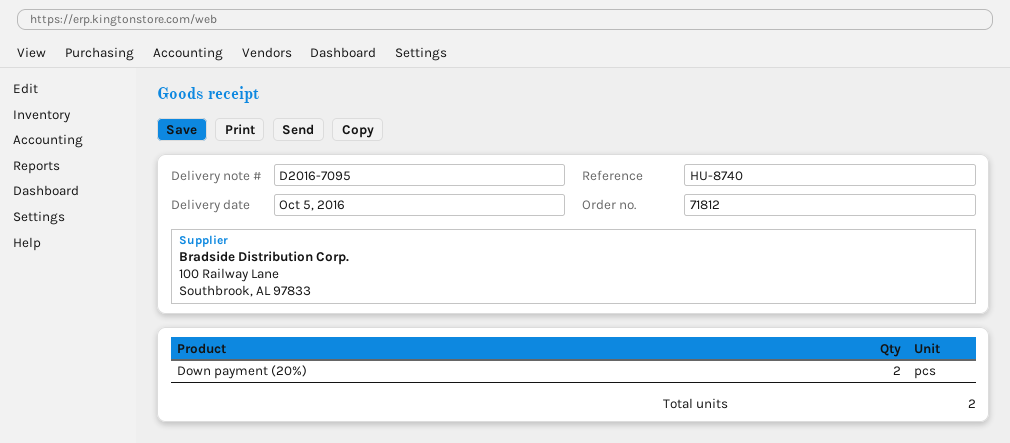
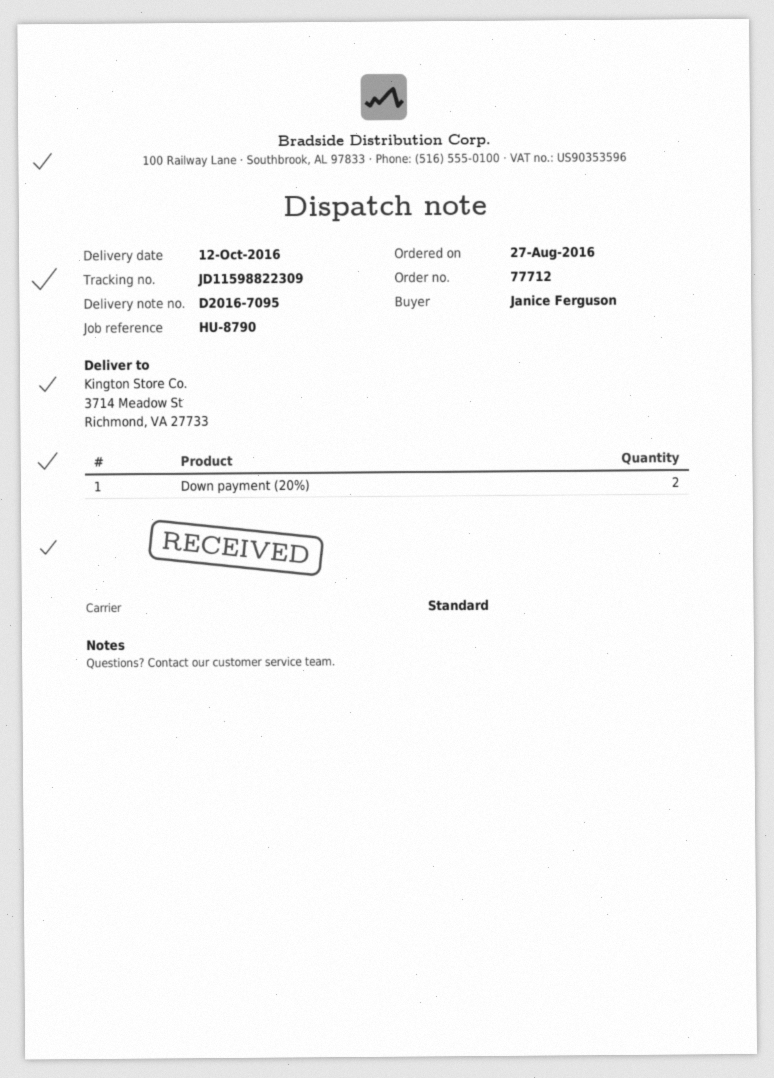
order number: 71812 -> 77712
delivery date: 2016-10-05 -> 2016-10-12
reference: HU-8740 -> HU-8790

